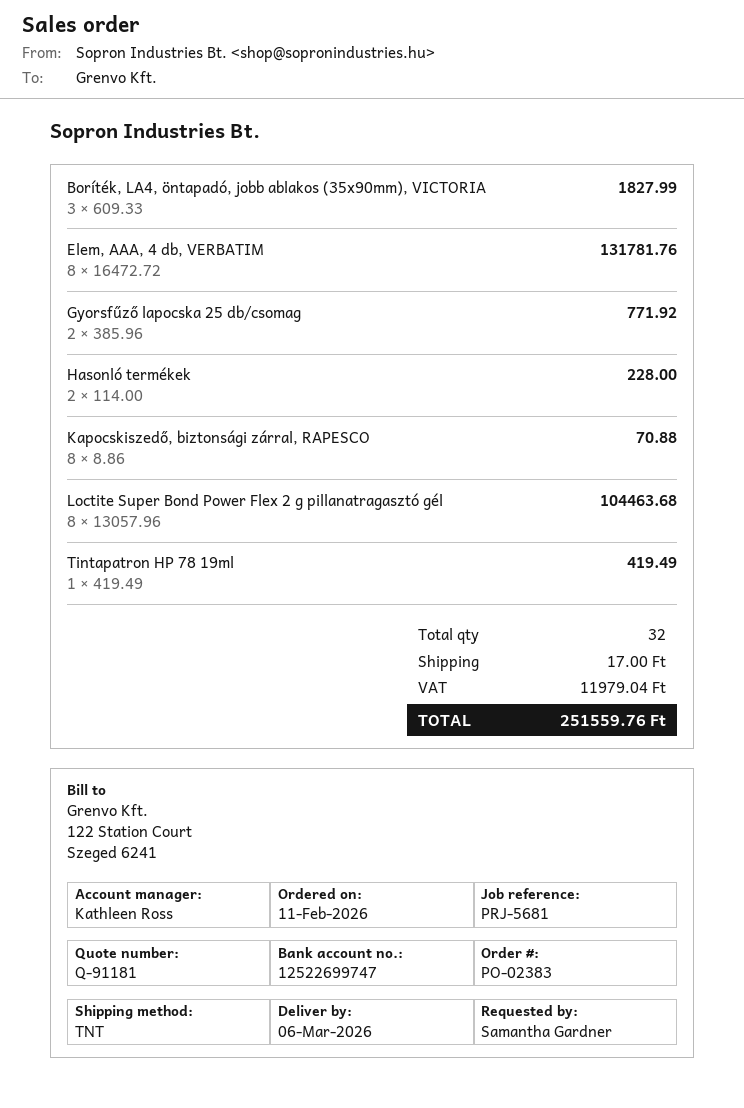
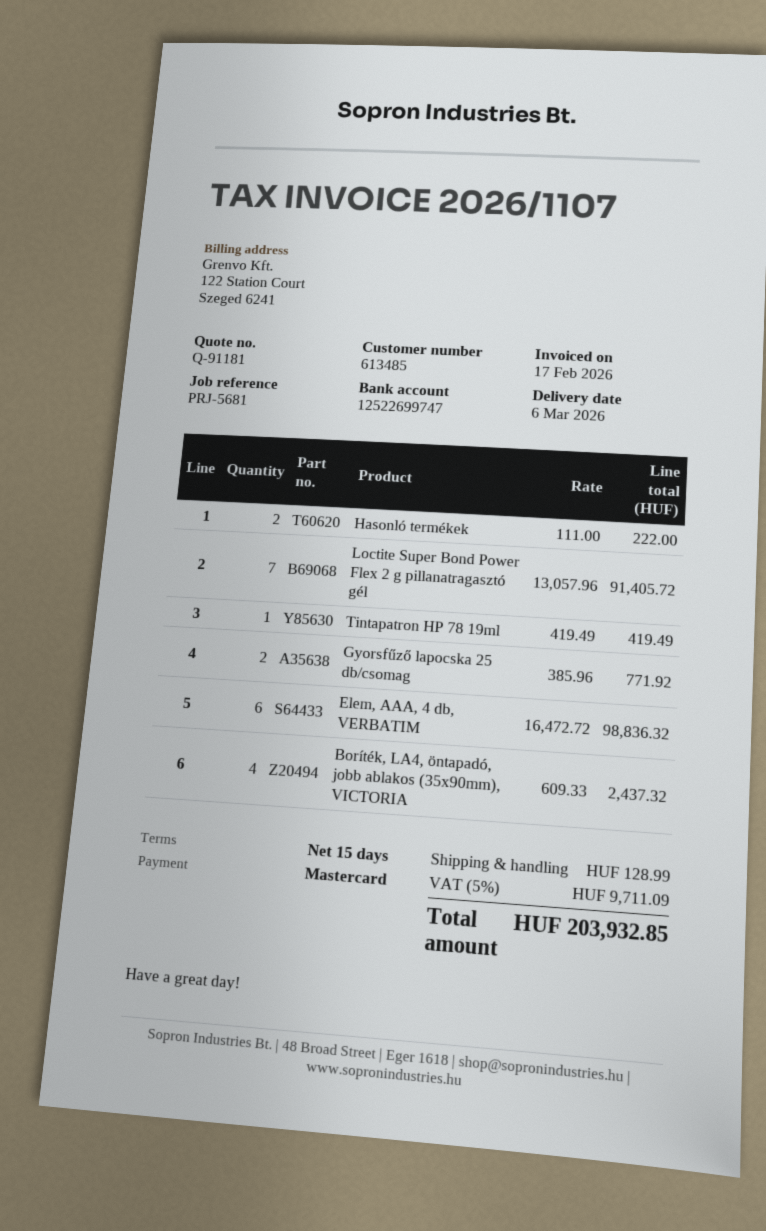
Boríték, LA4, öntapadó, jobb ablakos (35x90mm), VICTORIA: 3 x 609.33 = 1827.99 -> 4 x 609.33 = 2437.32
Elem, AAA, 4 db, VERBATIM: 8 x 16472.72 = 131781.76 -> 6 x 16472.72 = 98836.32
Hasonló termékek: 2 x 114.00 = 228.00 -> 2 x 111.00 = 222.00
Kapocskiszedő, biztonsági zárral, RAPESCO: 8 x 8.86 = 70.88 -> none
Loctite Super Bond Power Flex 2 g pillanatragasztó gél: 8 x 13057.96 = 104463.68 -> 7 x 13057.96 = 91405.72
shipping: 17.00 -> 128.99
tax: 11979.04 -> 9711.09
total: 251559.76 -> 203932.85

